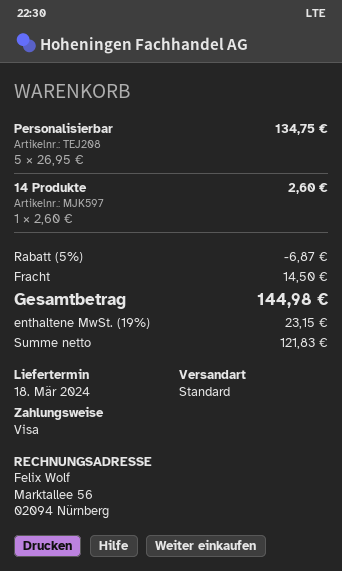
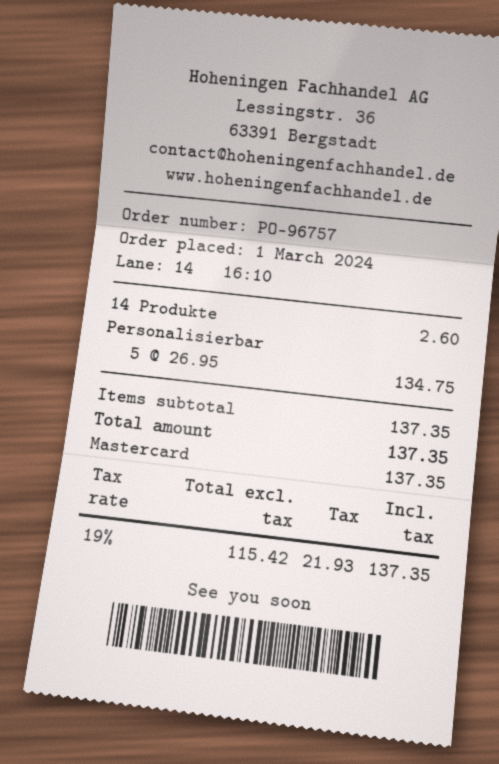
payment method: Visa -> Mastercard
discount: 5% = 6.87 -> none
shipping: 14.50 -> none
net: 121.83 -> 115.42
tax: 19% = 23.15 -> 19% = 21.93
total: 144.98 -> 137.35

